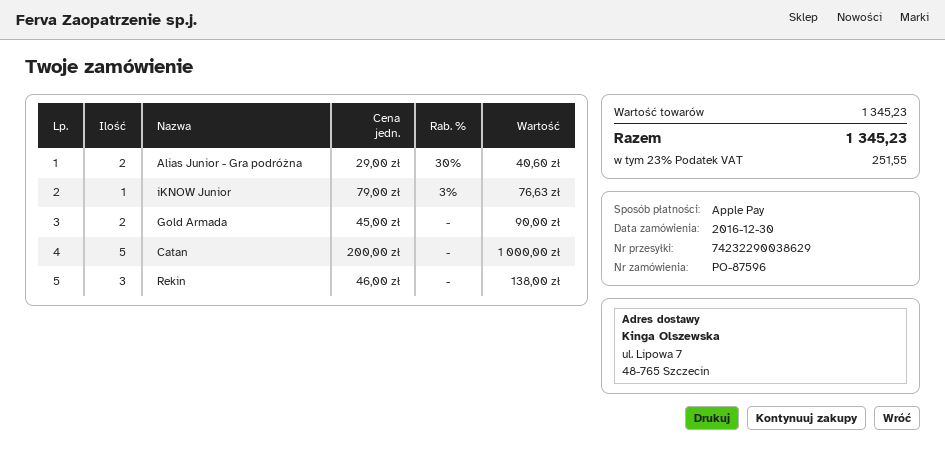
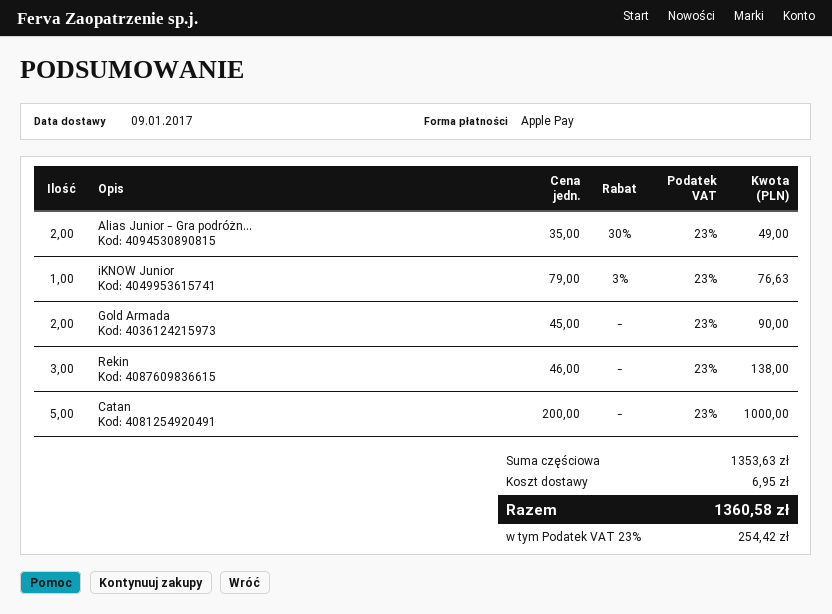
Alias Junior - Gra podróżna: 2 x 29.00 - 30% = 40.60 -> 2 x 35.00 - 30% = 49.00
subtotal: 1345.23 -> 1353.63
shipping: none -> 6.95
tax: 23% = 251.55 -> 23% = 254.42
total: 1345.23 -> 1360.58

